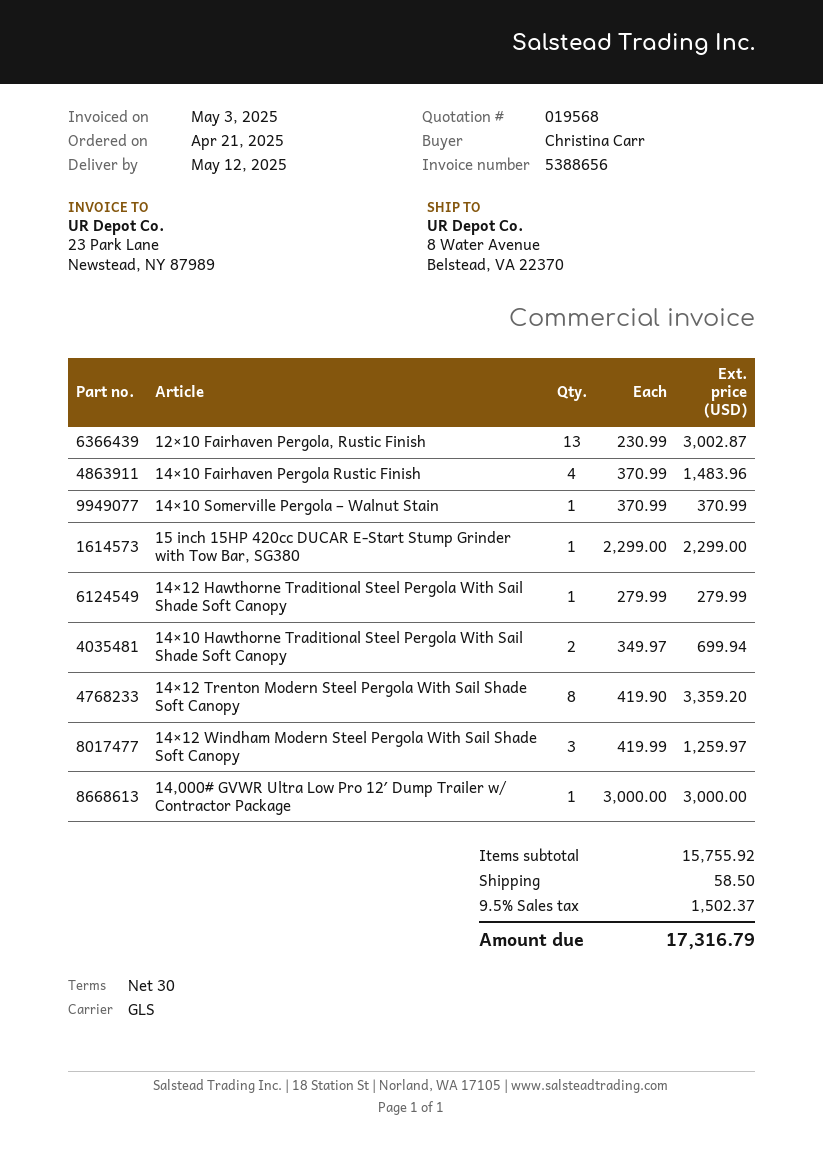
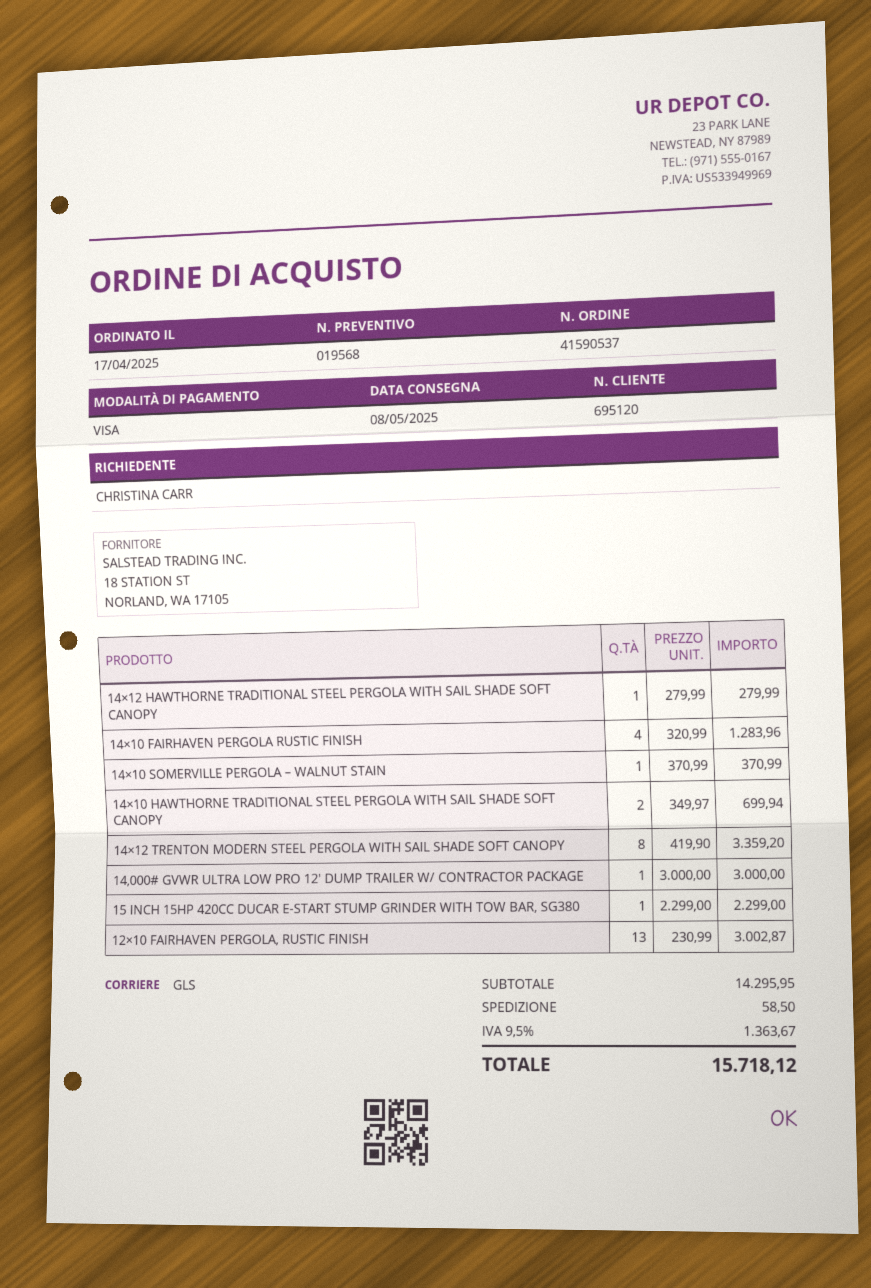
order date: 2025-04-21 -> 2025-04-17
delivery date: 2025-05-12 -> 2025-05-08
14×10 Fairhaven Pergola Rustic Finish: 4 x 370.99 = 1483.96 -> 4 x 320.99 = 1283.96
14×12 Windham Modern Steel Pergola With Sail Shade Soft Canopy: 3 x 419.99 = 1259.97 -> none
subtotal: 15755.92 -> 14295.95
tax: 9.5% = 1502.37 -> 9.5% = 1363.67
total: 17316.79 -> 15718.12

